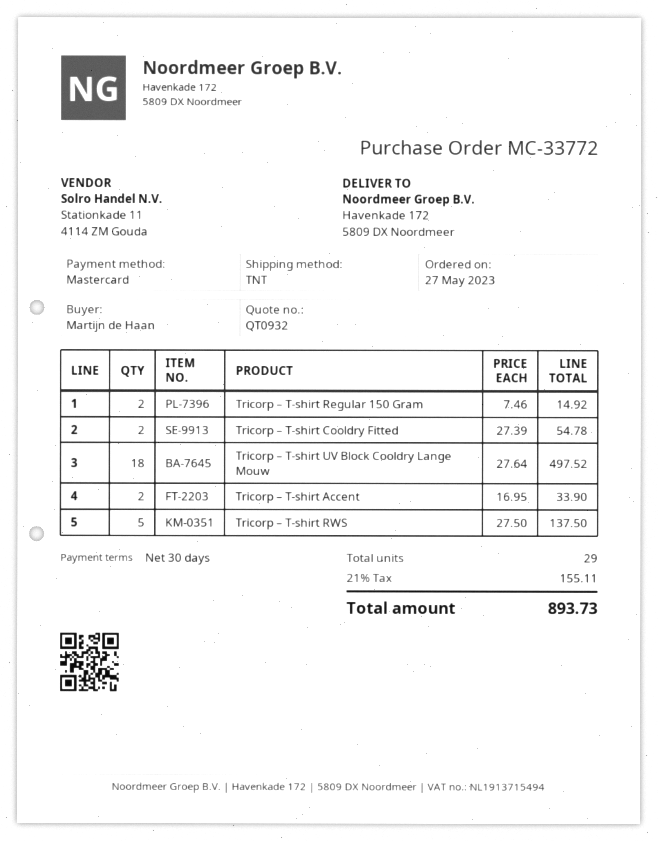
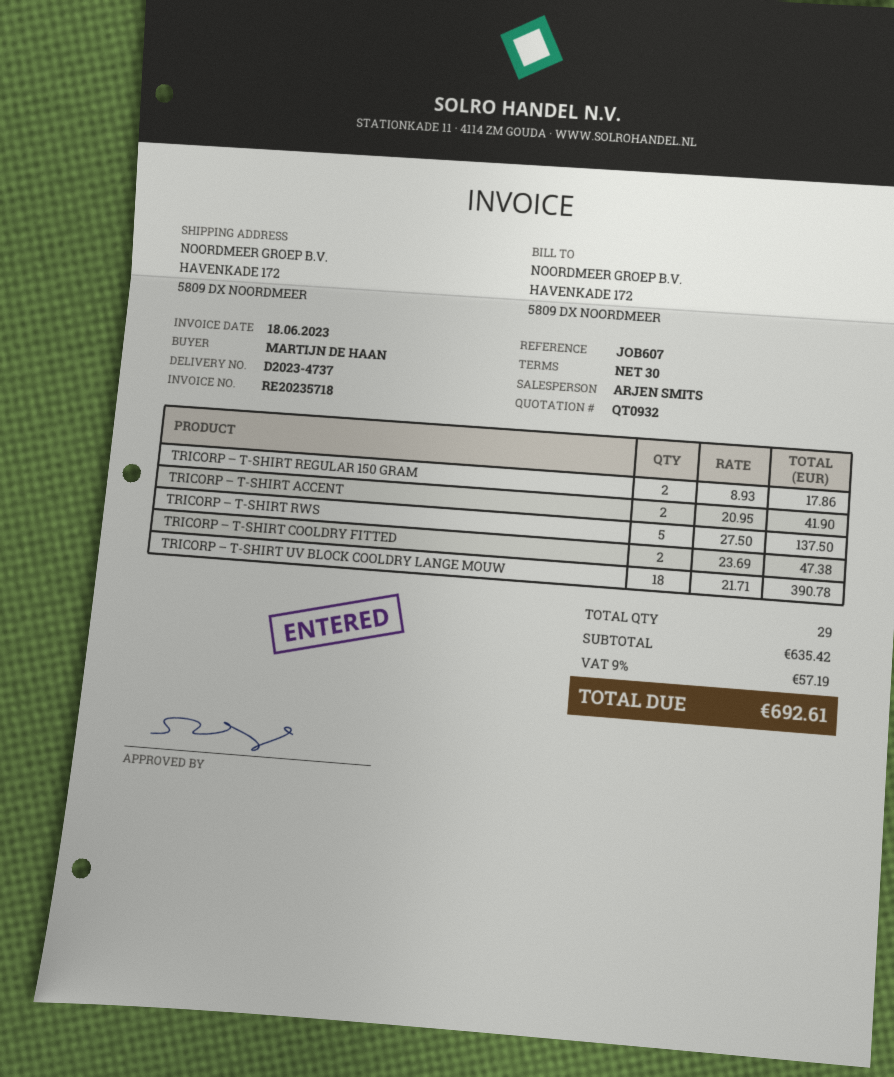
Tricorp – T-shirt Regular 150 Gram: 2 x 7.46 = 14.92 -> 2 x 8.93 = 17.86
Tricorp – T-shirt Cooldry Fitted: 2 x 27.39 = 54.78 -> 2 x 23.69 = 47.38
Tricorp – T-shirt UV Block Cooldry Lange Mouw: 18 x 27.64 = 497.52 -> 18 x 21.71 = 390.78
Tricorp – T-shirt Accent: 2 x 16.95 = 33.90 -> 2 x 20.95 = 41.90
tax: 21% = 155.11 -> 9% = 57.19
total: 893.73 -> 692.61

